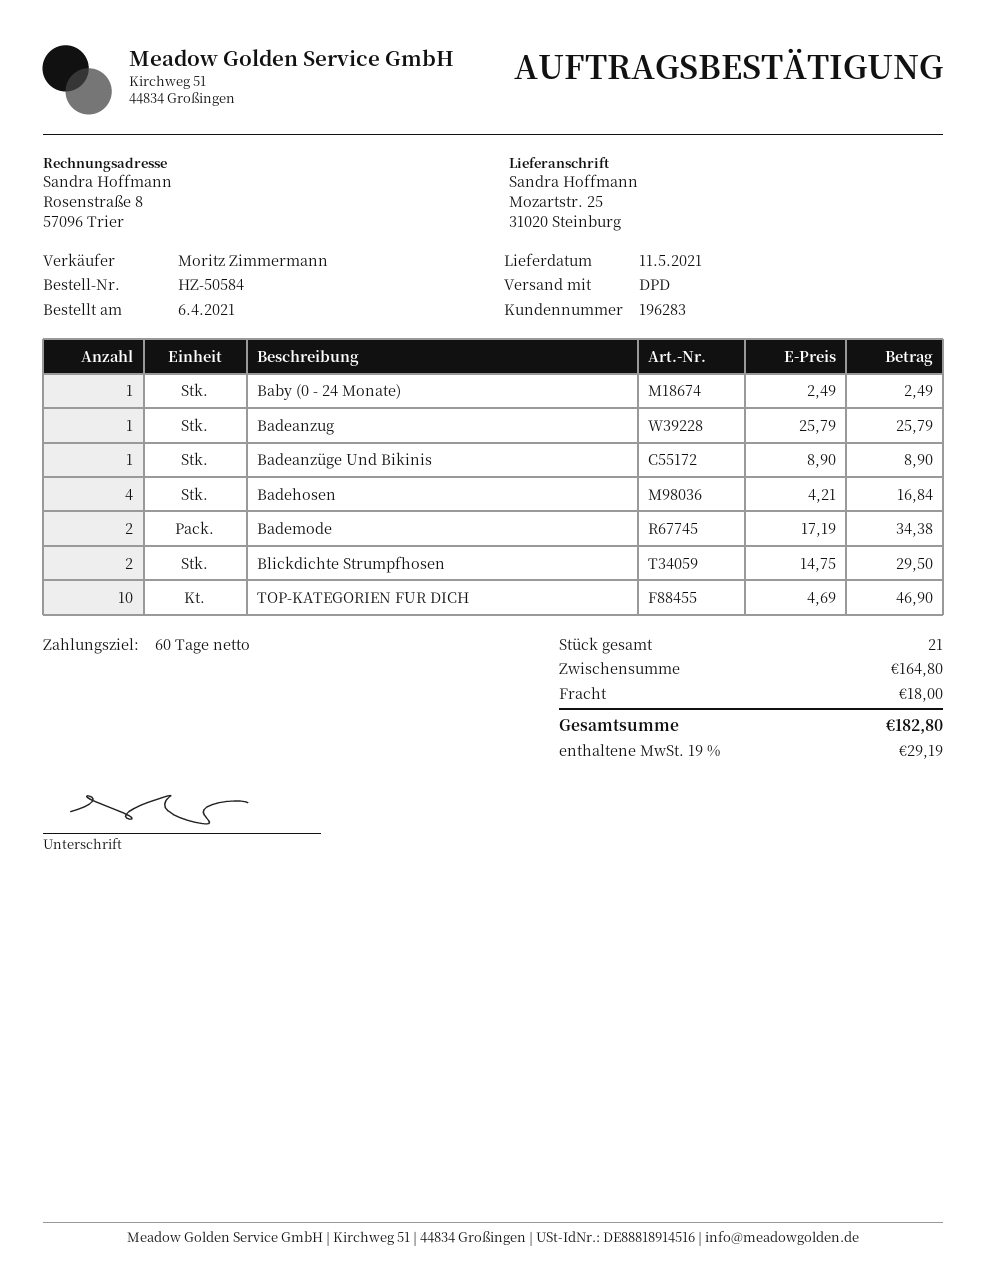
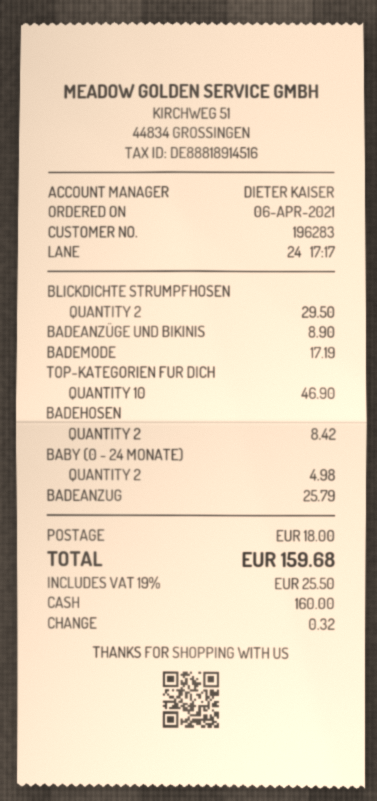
sales rep: Moritz Zimmermann -> DIETER KAISER
Baby (0 - 24 Monate): 1 for 2.49 -> 2 for 4.98
Badehosen: 4 for 16.84 -> 2 for 8.42
Bademode: 2 for 34.38 -> 1 for 17.19
tax: 19% = 29.19 -> 19% = 25.50
total: 182.80 -> 159.68

